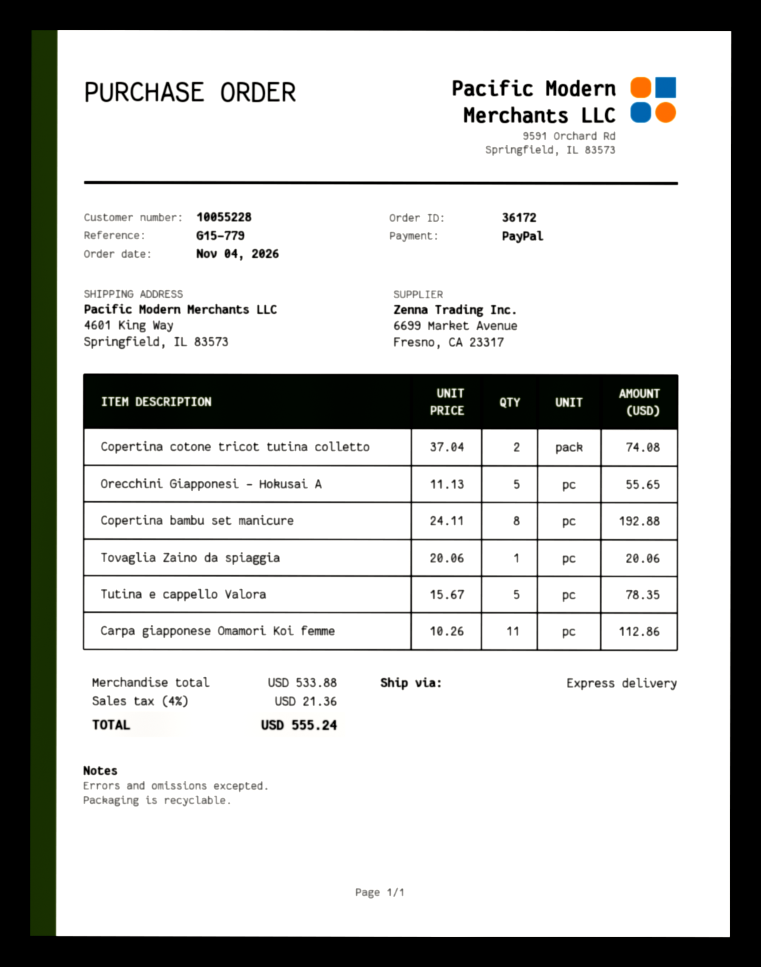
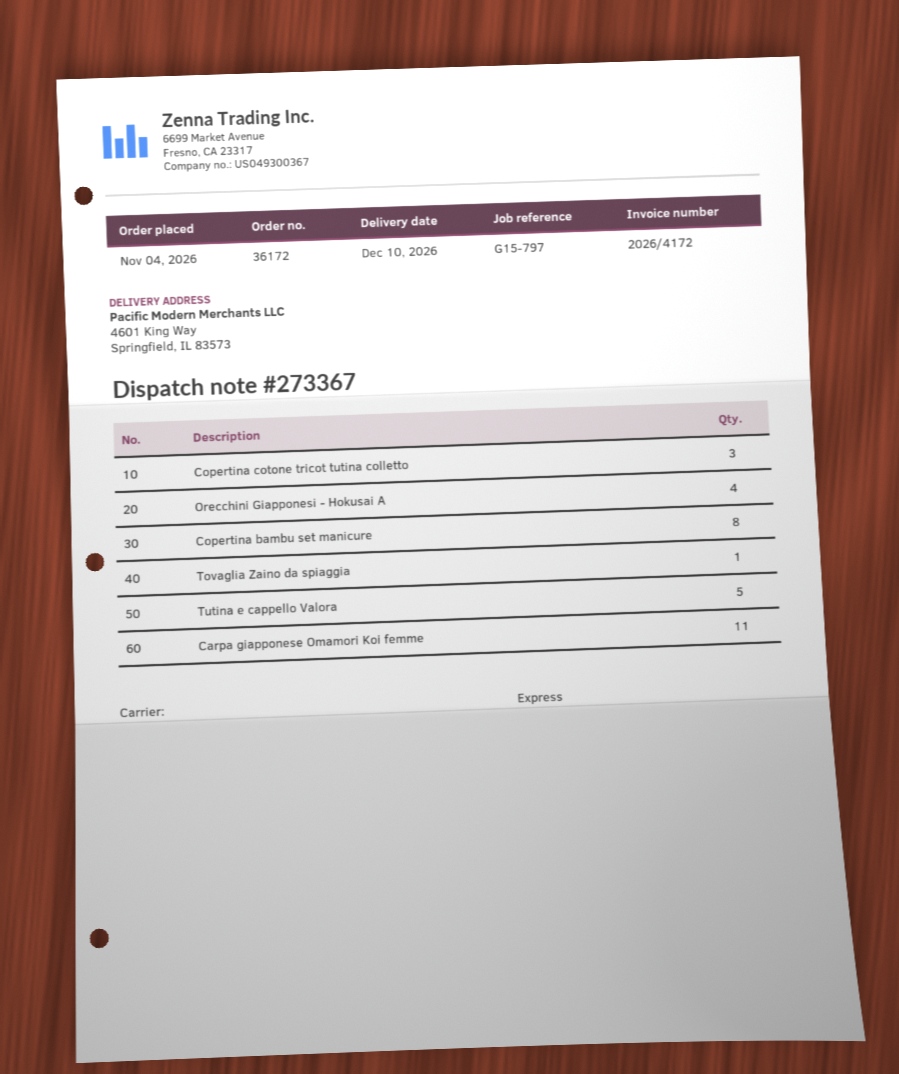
reference: G15-779 -> G15-797
Copertina cotone tricot tutina colletto: 2 -> 3
Orecchini Giapponesi - Hokusai A: 5 -> 4

